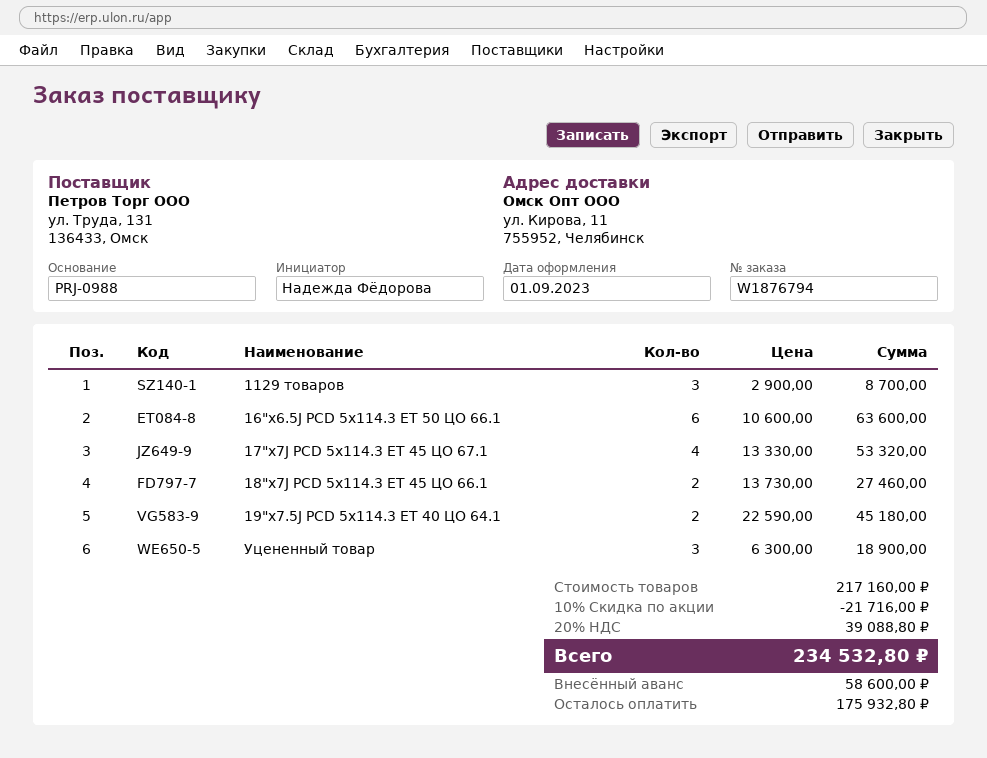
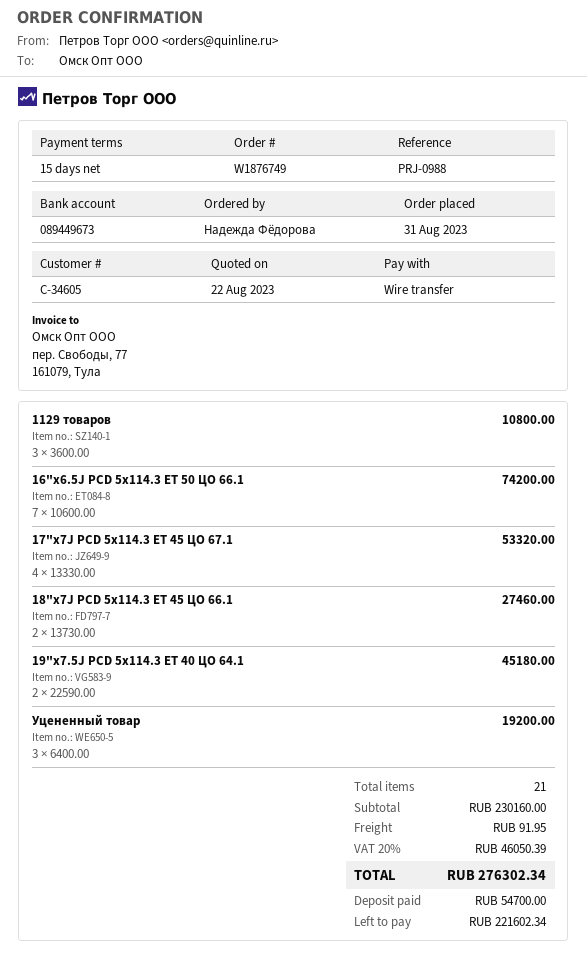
order number: W1876794 -> W1876749
order date: 2023-09-01 -> 2023-08-31
1129 товаров: 3 x 2900.00 = 8700.00 -> 3 x 3600.00 = 10800.00
16"x6.5J PCD 5x114.3 ЕТ 50 ЦО 66.1: 6 x 10600.00 = 63600.00 -> 7 x 10600.00 = 74200.00
Уцененный товар: 3 x 6300.00 = 18900.00 -> 3 x 6400.00 = 19200.00
subtotal: 217160.00 -> 230160.00
discount: 10% = 21716.00 -> none
shipping: none -> 91.95
tax: 20% = 39088.80 -> 20% = 46050.39
total: 234532.80 -> 276302.34
deposit: 58600.00 -> 54700.00
balance: 175932.80 -> 221602.34

